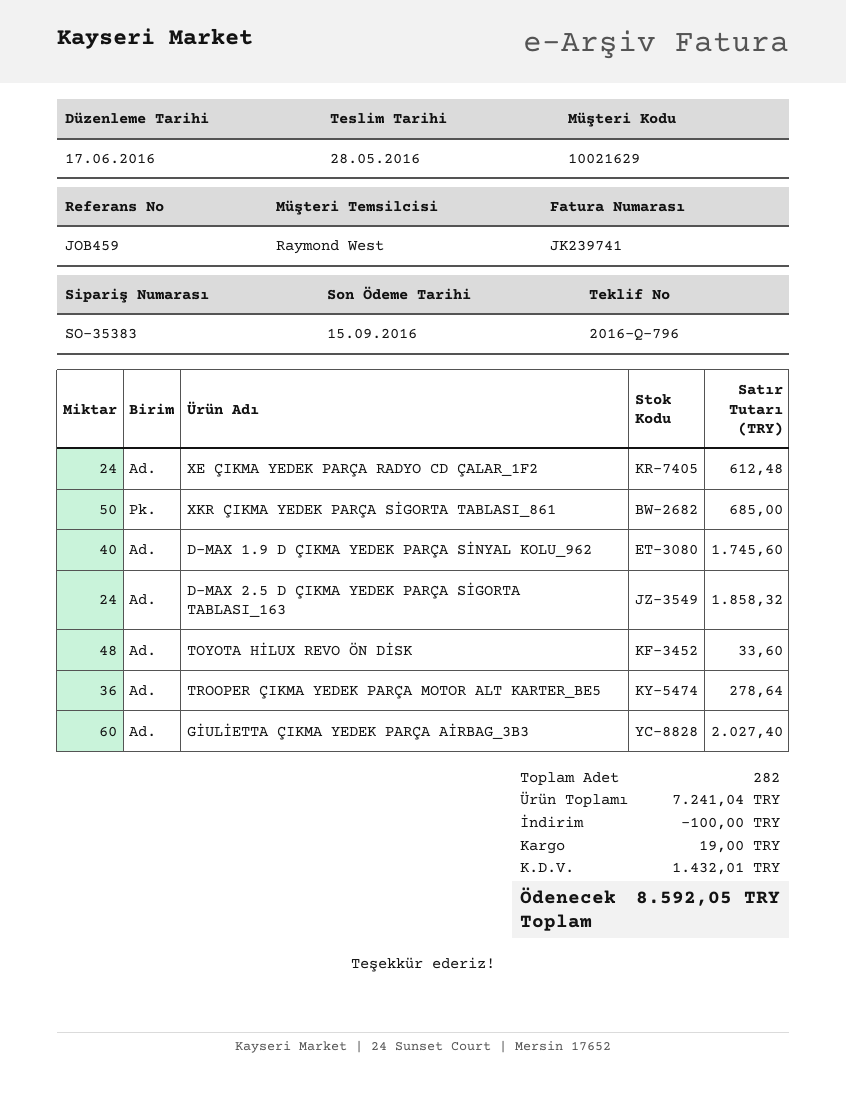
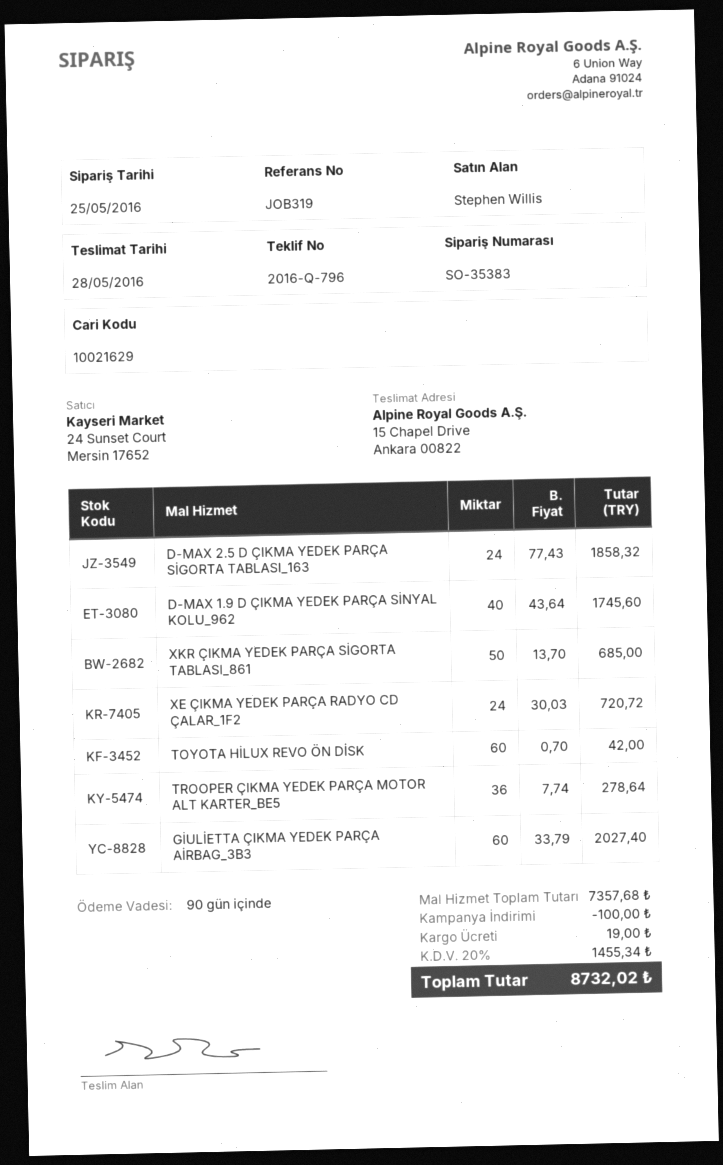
reference: JOB459 -> JOB319
XE ÇIKMA YEDEK PARÇA RADYO CD ÇALAR_1F2: 24 for 612.48 -> 24 for 720.72
TOYOTA HİLUX REVO ÖN DİSK: 48 for 33.60 -> 60 for 42.00
subtotal: 7241.04 -> 7357.68
tax: 1432.01 -> 1455.34
total: 8592.05 -> 8732.02

